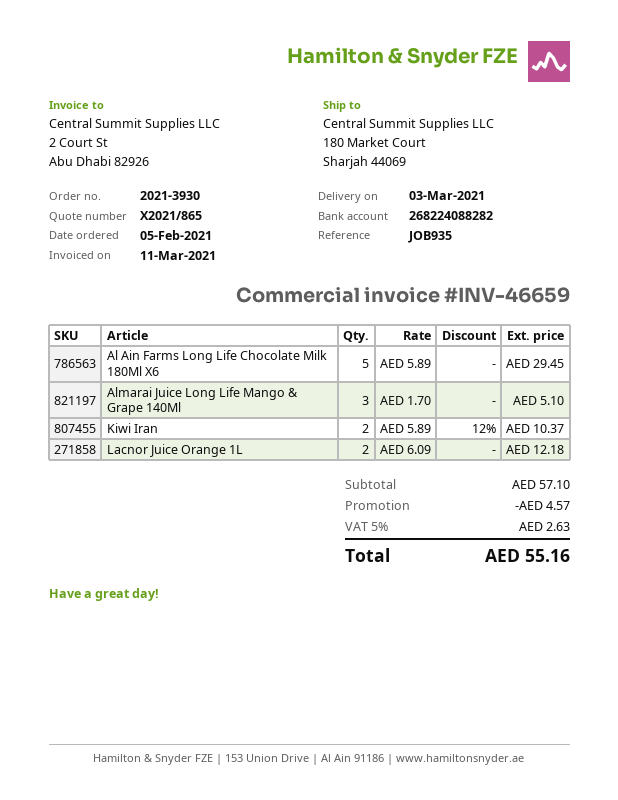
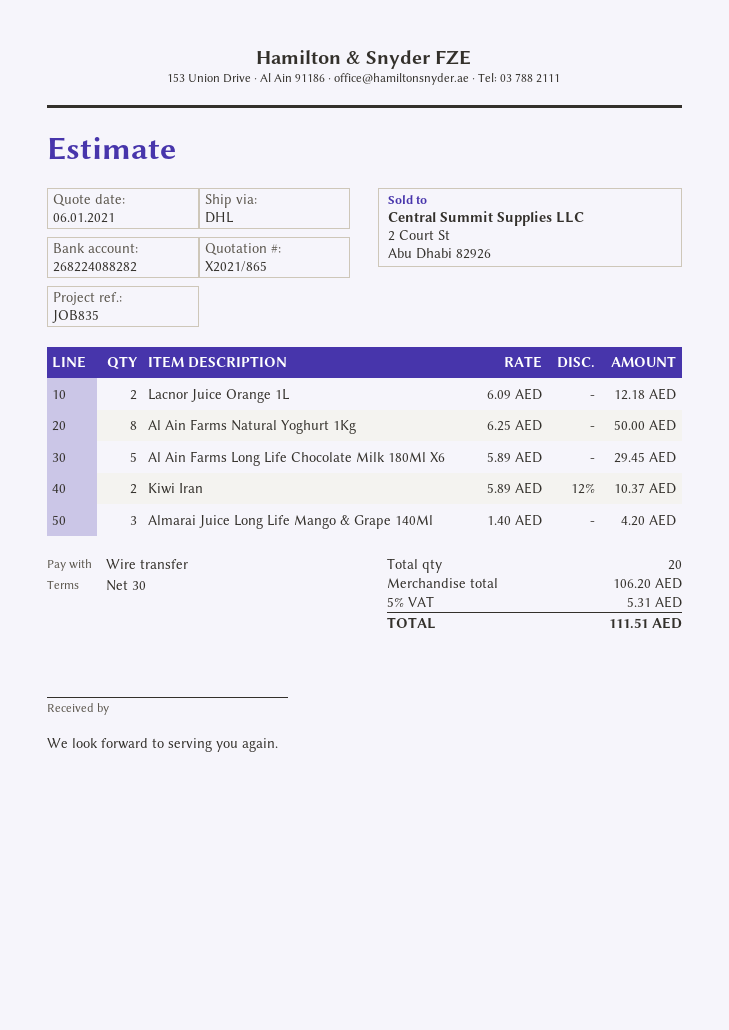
reference: JOB935 -> JOB835
Almarai Juice Long Life Mango & Grape 140Ml: 3 x 1.70 = 5.10 -> 3 x 1.40 = 4.20
Al Ain Farms Natural Yoghurt 1Kg: none -> 8 x 6.25 = 50.00
subtotal: 57.10 -> 106.20
discount: 4.57 -> none
tax: 5% = 2.63 -> 5% = 5.31
total: 55.16 -> 111.51

